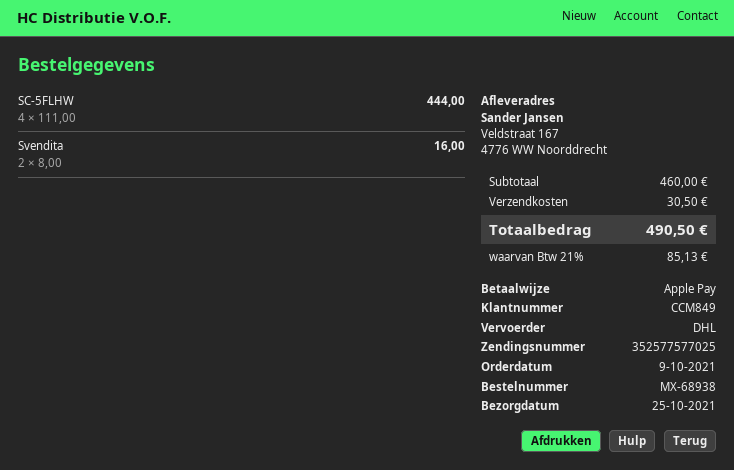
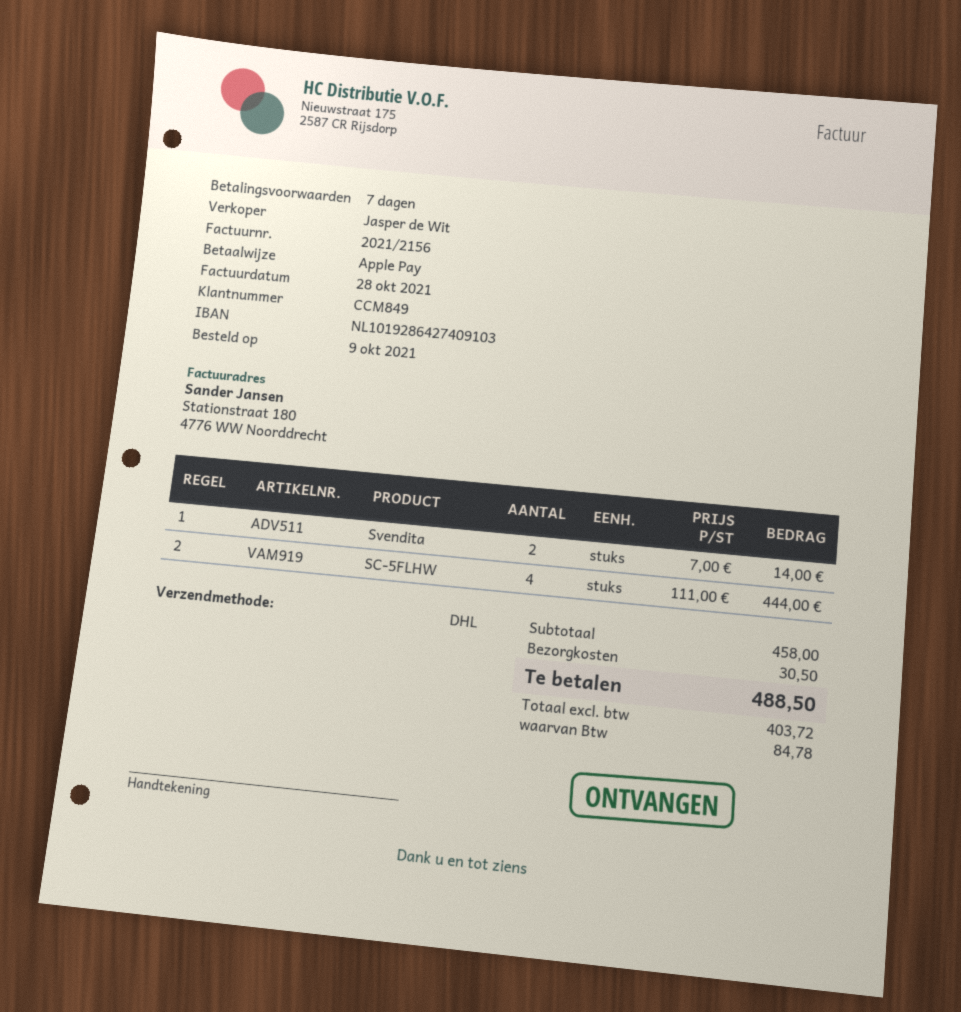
Svendita: 2 x 8.00 = 16.00 -> 2 x 7.00 = 14.00
subtotal: 460.00 -> 458.00
tax: 85.13 -> 84.78
total: 490.50 -> 488.50

